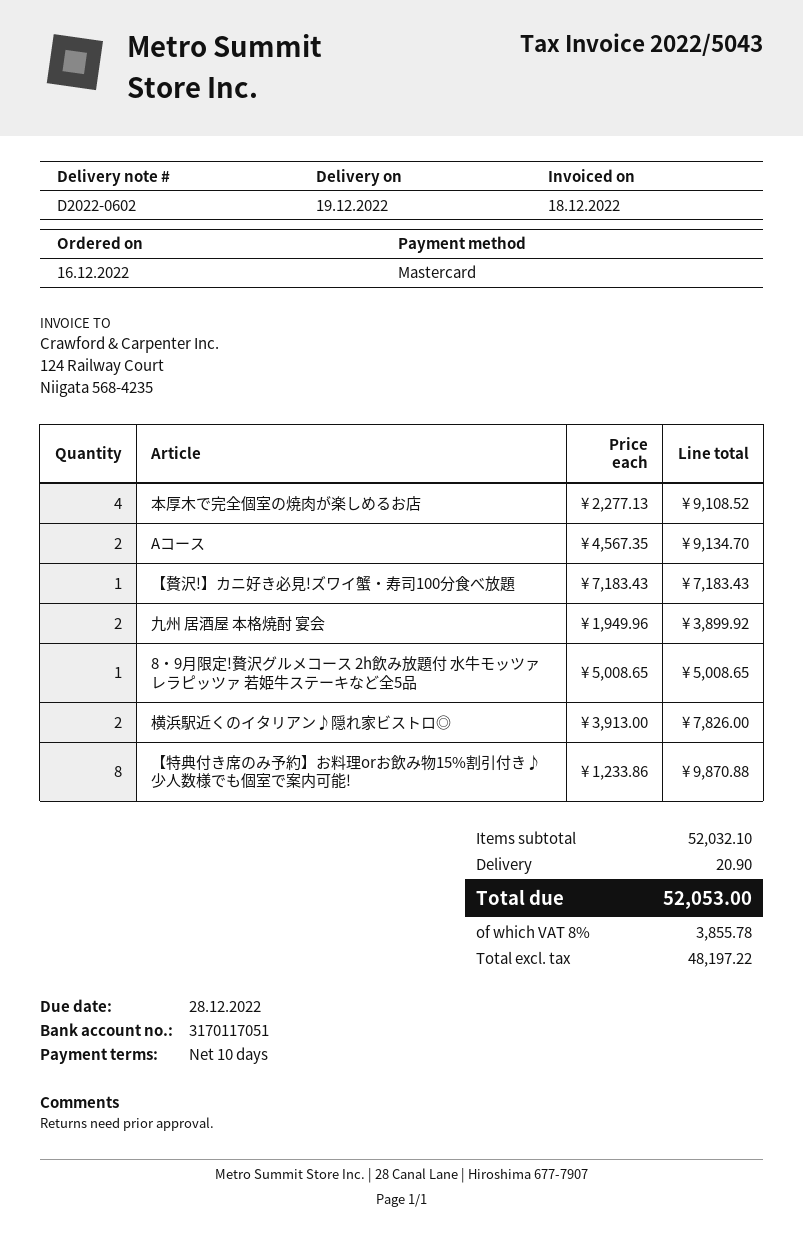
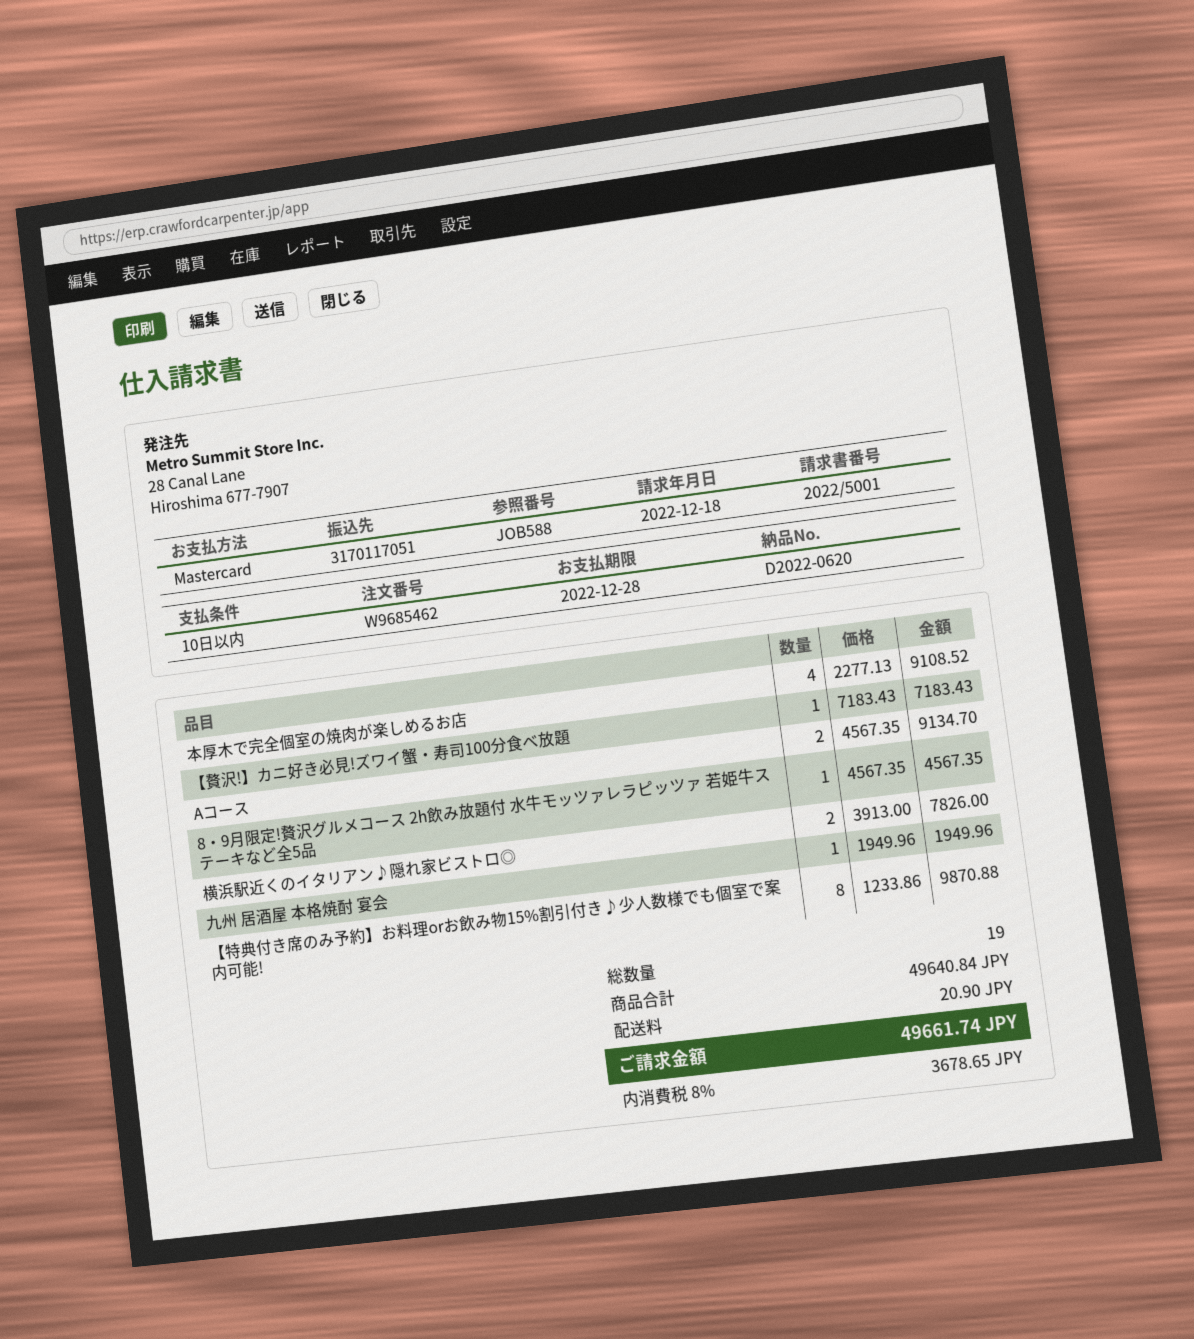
delivery note number: D2022-0602 -> D2022-0620
invoice number: 2022/5043 -> 2022/5001
九州 居酒屋 本格焼酎 宴会: 2 x 1949.96 = 3899.92 -> 1 x 1949.96 = 1949.96
8・9月限定!贅沢グルメコース 2h飲み放題付 水牛モッツァレラピッツァ 若姫牛ステーキなど全5品: 1 x 5008.65 = 5008.65 -> 1 x 4567.35 = 4567.35
subtotal: 52032.10 -> 49640.84
tax: 8% = 3855.78 -> 8% = 3678.65
total: 52053.00 -> 49661.74

